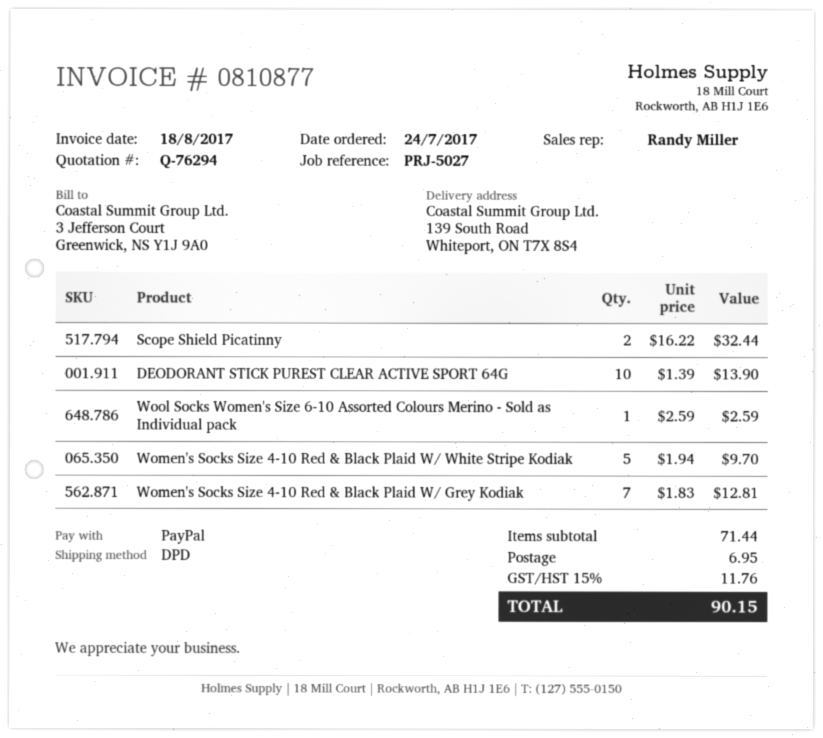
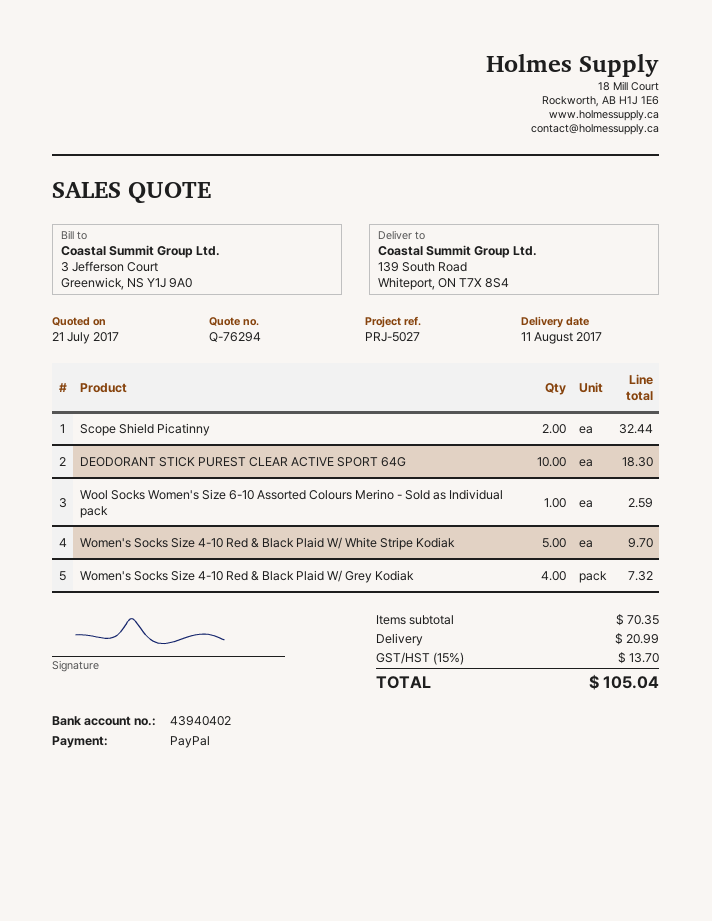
DEODORANT STICK PUREST CLEAR ACTIVE SPORT 64G: 10 for 13.90 -> 10 for 18.30
Women's Socks Size 4-10 Red & Black Plaid W/ Grey Kodiak: 7 for 12.81 -> 4 for 7.32
subtotal: 71.44 -> 70.35
shipping: 6.95 -> 20.99
tax: 15% = 11.76 -> 15% = 13.70
total: 90.15 -> 105.04

